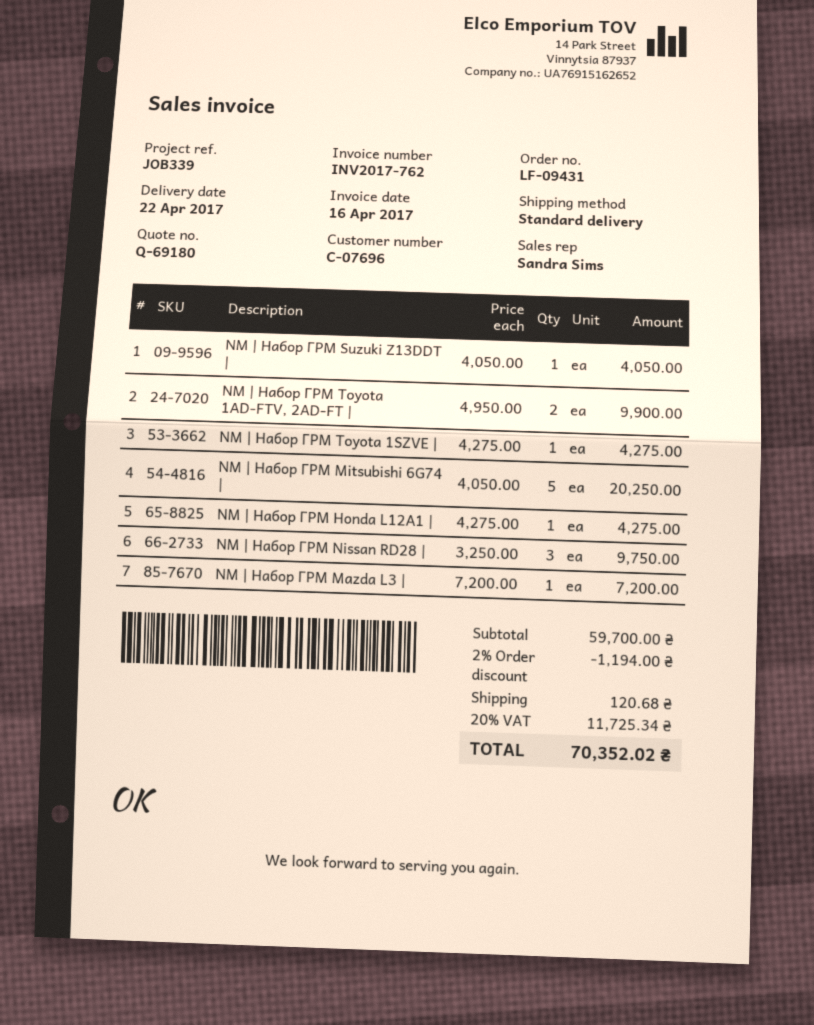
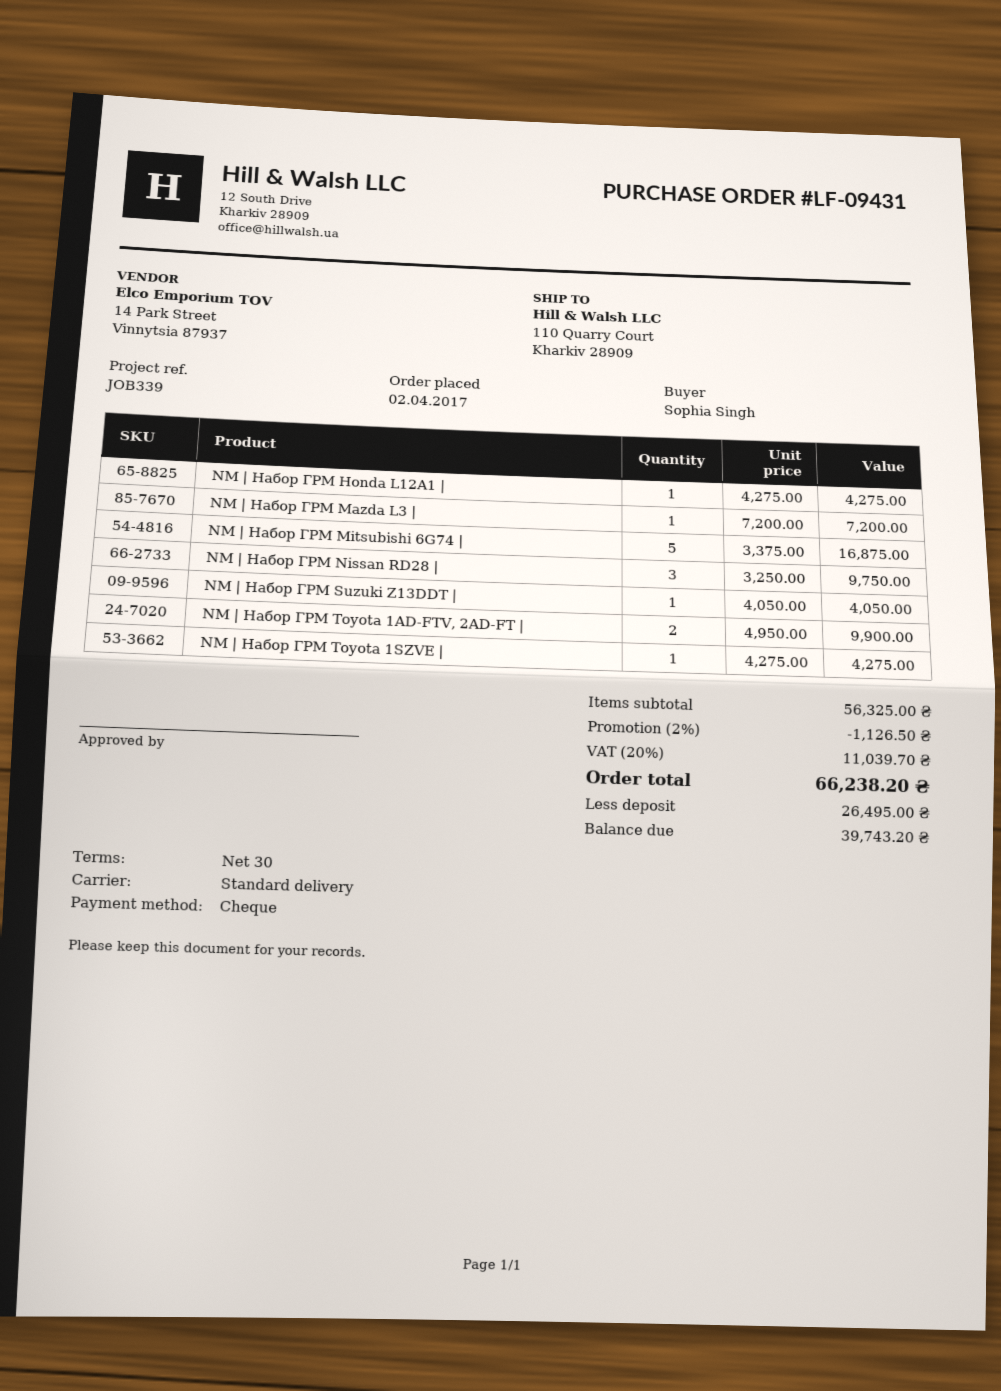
NM | Набор ГРМ Mitsubishi 6G74 |: 5 x 4050.00 = 20250.00 -> 5 x 3375.00 = 16875.00
subtotal: 59700.00 -> 56325.00
discount: 2% = 1194.00 -> 2% = 1126.50
shipping: 120.68 -> none
tax: 20% = 11725.34 -> 20% = 11039.70
total: 70352.02 -> 66238.20

